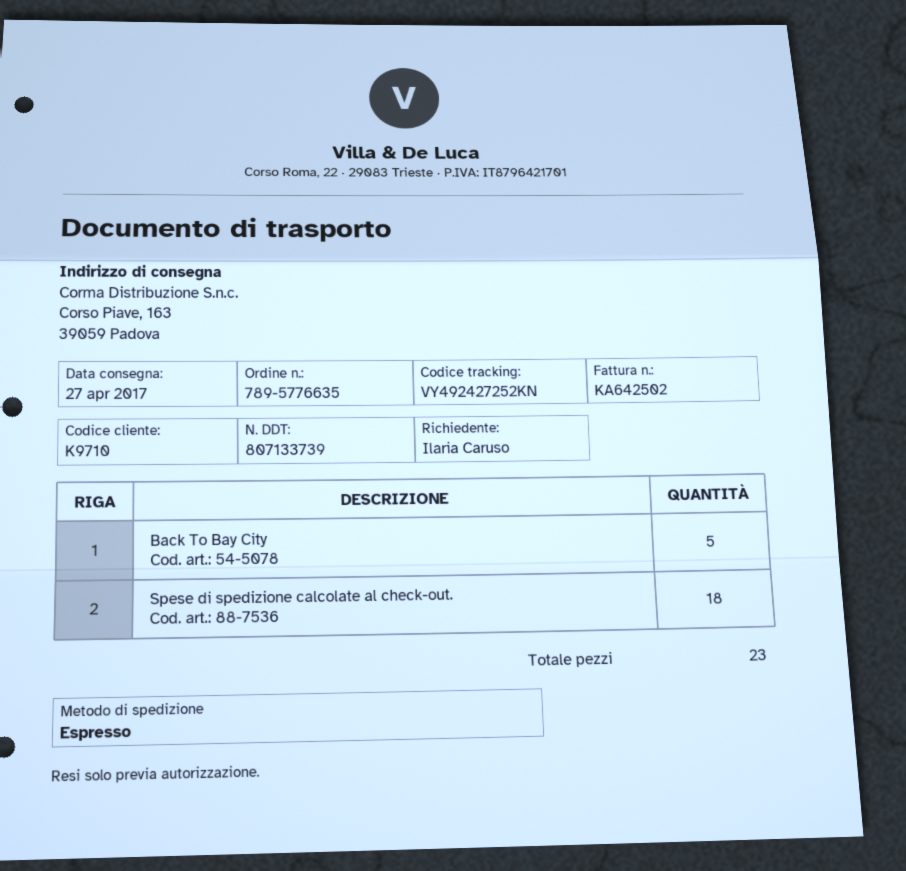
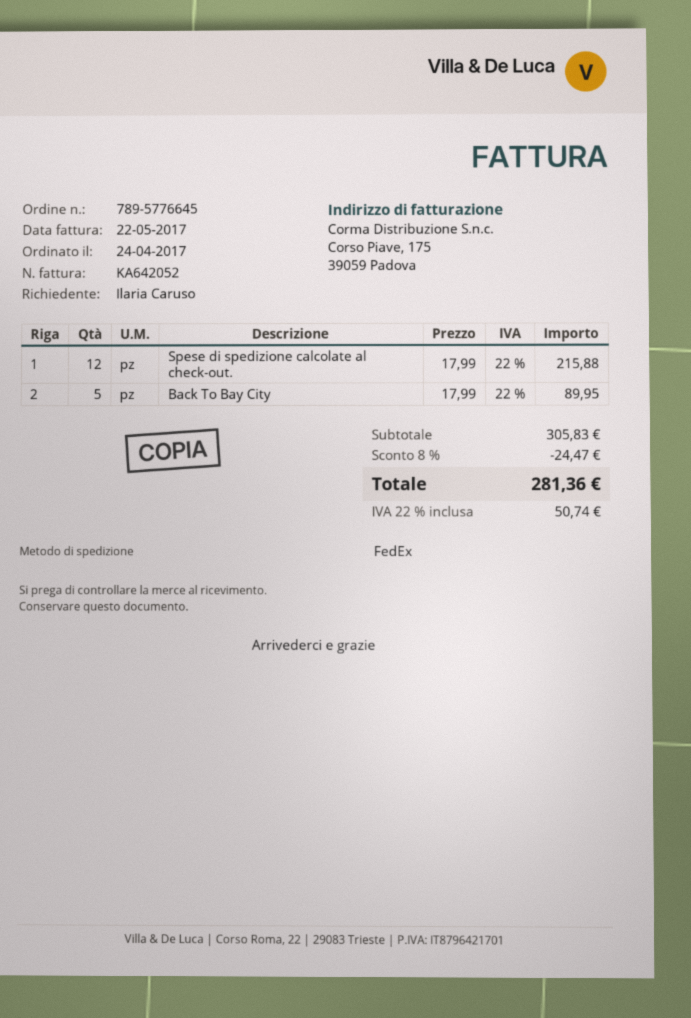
order number: 789-5776635 -> 789-5776645
invoice number: KA642502 -> KA642052
shipping method: express -> FedEx
Spese di spedizione calcolate al check-out.: 18 -> 12

